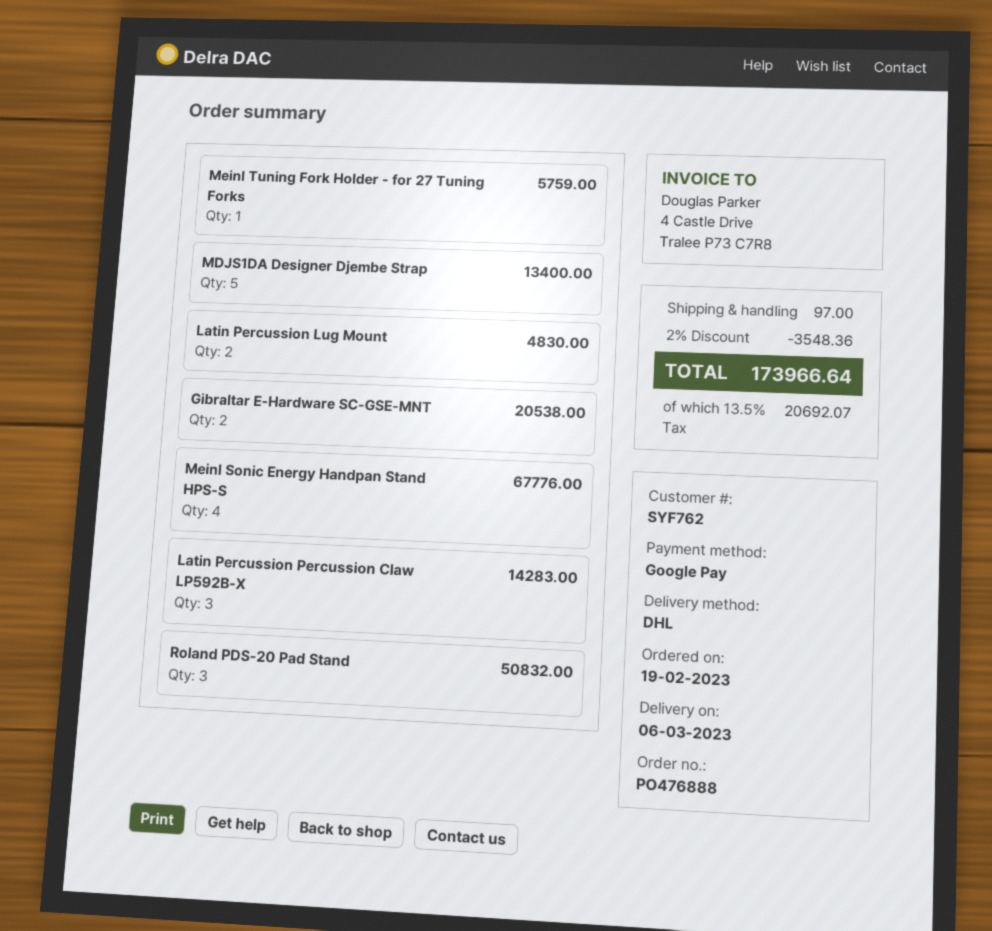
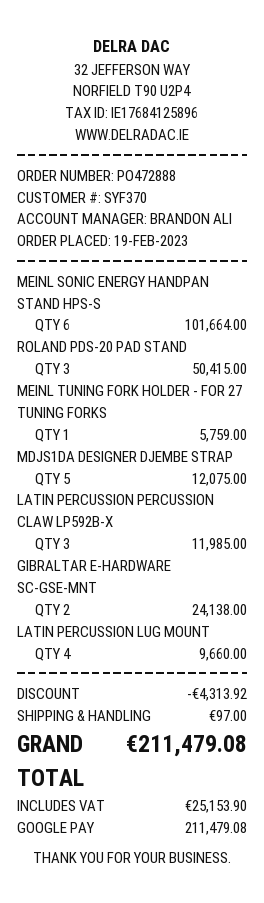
order number: PO476888 -> PO472888
customer number: SYF762 -> SYF370
MDJS1DA Designer Djembe Strap: 5 for 13400.00 -> 5 for 12075.00
Latin Percussion Lug Mount: 2 for 4830.00 -> 4 for 9660.00
Gibraltar E-Hardware SC-GSE-MNT: 2 for 20538.00 -> 2 for 24138.00
Meinl Sonic Energy Handpan Stand HPS-S: 4 for 67776.00 -> 6 for 101664.00
Latin Percussion Percussion Claw LP592B-X: 3 for 14283.00 -> 3 for 11985.00
Roland PDS-20 Pad Stand: 3 for 50832.00 -> 3 for 50415.00
discount: 3548.36 -> 4313.92
tax: 20692.07 -> 25153.90
total: 173966.64 -> 211479.08

